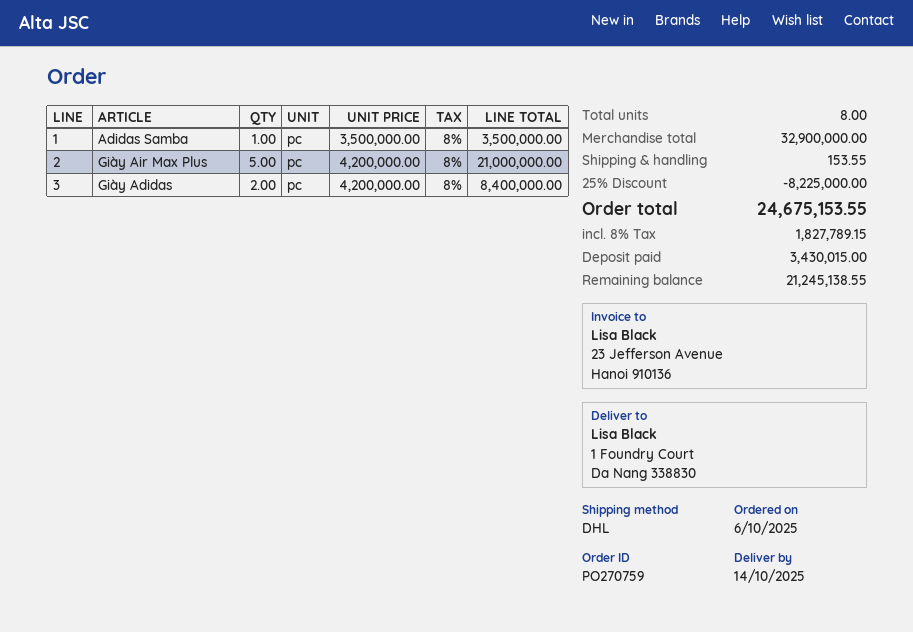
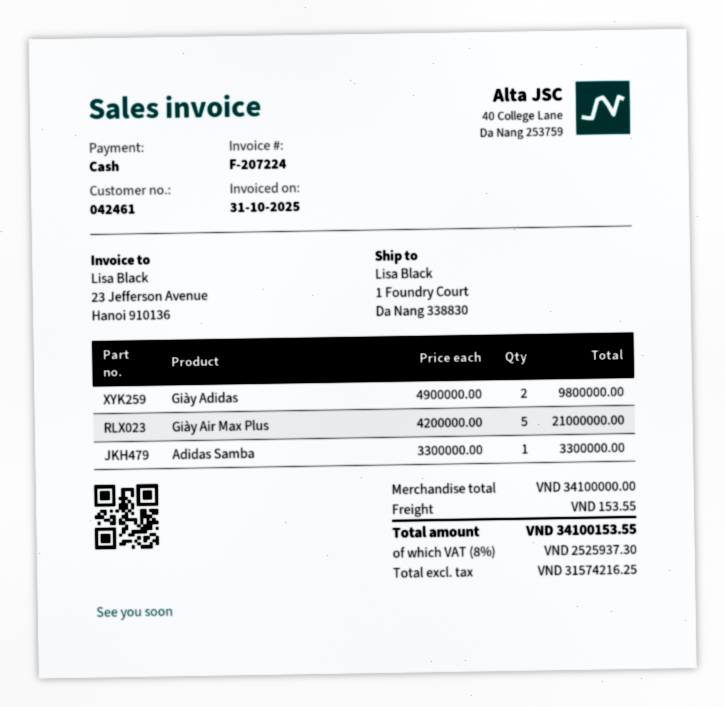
Adidas Samba: 1 x 3500000.00 = 3500000.00 -> 1 x 3300000.00 = 3300000.00
Giày Adidas: 2 x 4200000.00 = 8400000.00 -> 2 x 4900000.00 = 9800000.00
subtotal: 32900000.00 -> 34100000.00
discount: 25% = 8225000.00 -> none
tax: 8% = 1827789.15 -> 8% = 2525937.30
total: 24675153.55 -> 34100153.55

